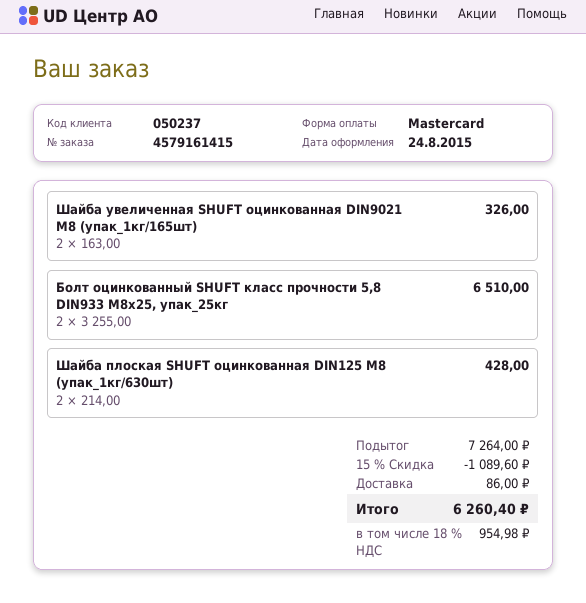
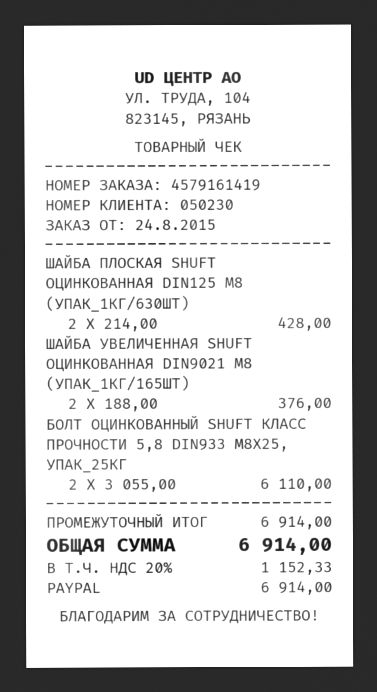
order number: 4579161415 -> 4579161419
customer number: 050237 -> 050230
payment method: Mastercard -> PayPal
Шайба увеличенная SHUFT оцинкованная DIN9021 M8 (упак_1кг/165шт): 2 x 163.00 = 326.00 -> 2 x 188.00 = 376.00
Болт оцинкованный SHUFT класс прочности 5,8 DIN933 М8x25, упак_25кг: 2 x 3255.00 = 6510.00 -> 2 x 3055.00 = 6110.00
subtotal: 7264.00 -> 6914.00
discount: 15% = 1089.60 -> none
shipping: 86.00 -> none
tax: 18% = 954.98 -> 20% = 1152.33
total: 6260.40 -> 6914.00

